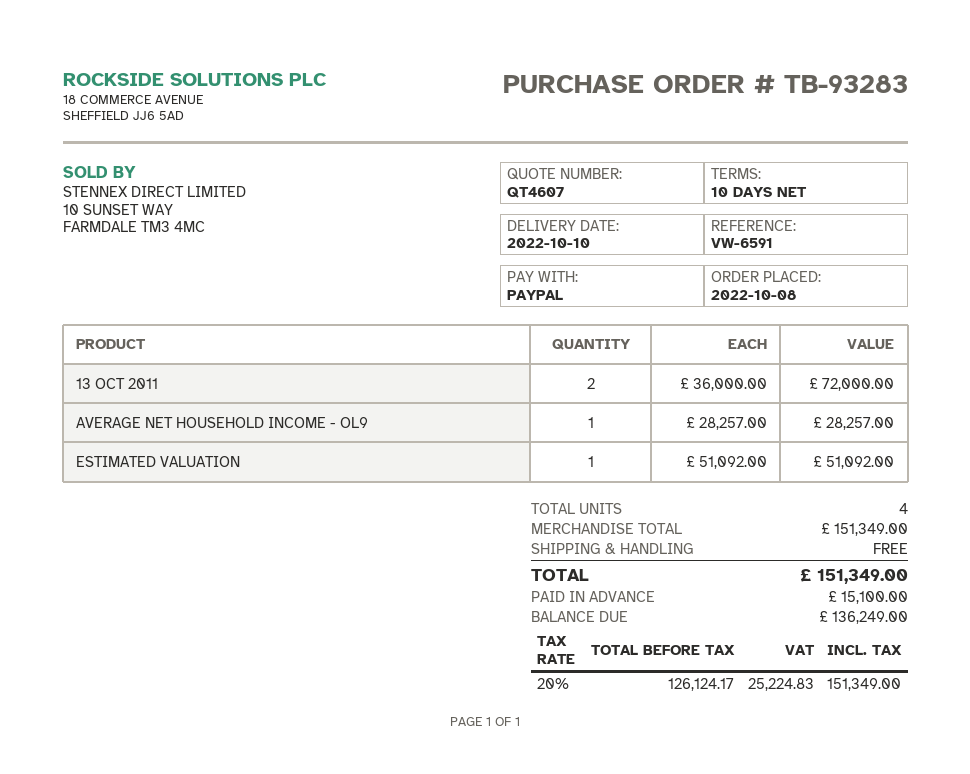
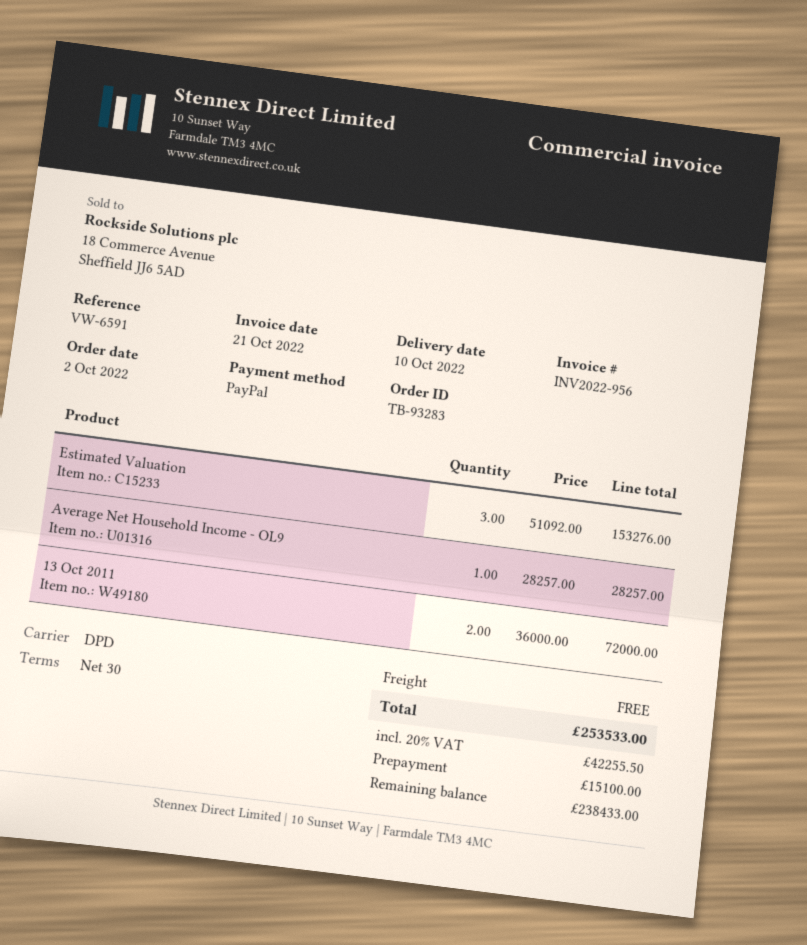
order date: 2022-10-08 -> 2022-10-02
payment terms: 10 days -> 30 days
ESTIMATED VALUATION: 1 x 51092.00 = 51092.00 -> 3 x 51092.00 = 153276.00
tax: 20% = 25224.83 -> 20% = 42255.50
total: 151349.00 -> 253533.00
balance: 136249.00 -> 238433.00

